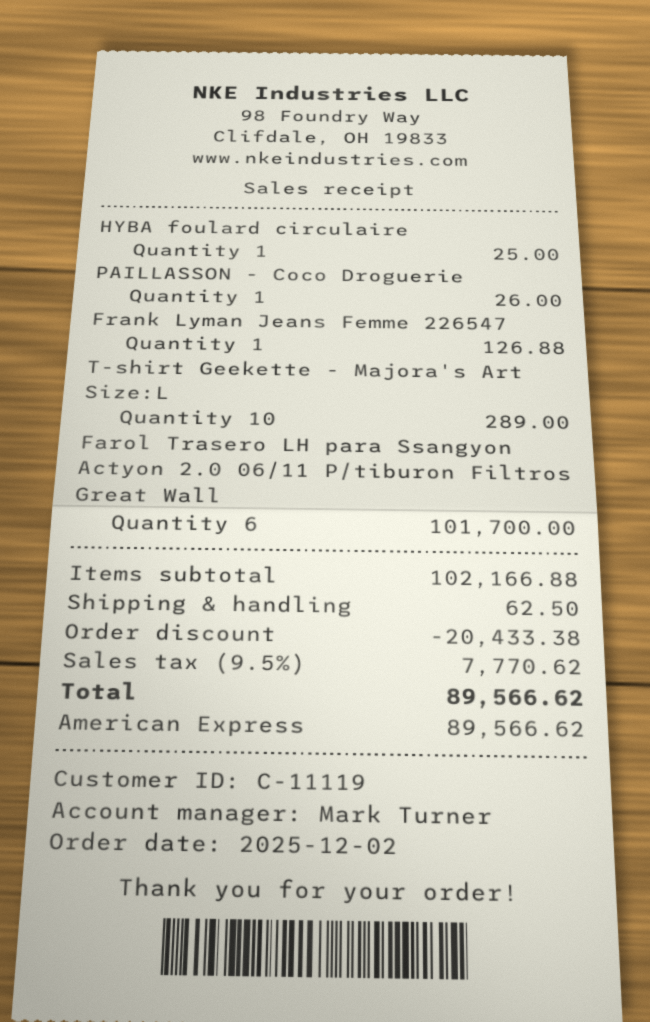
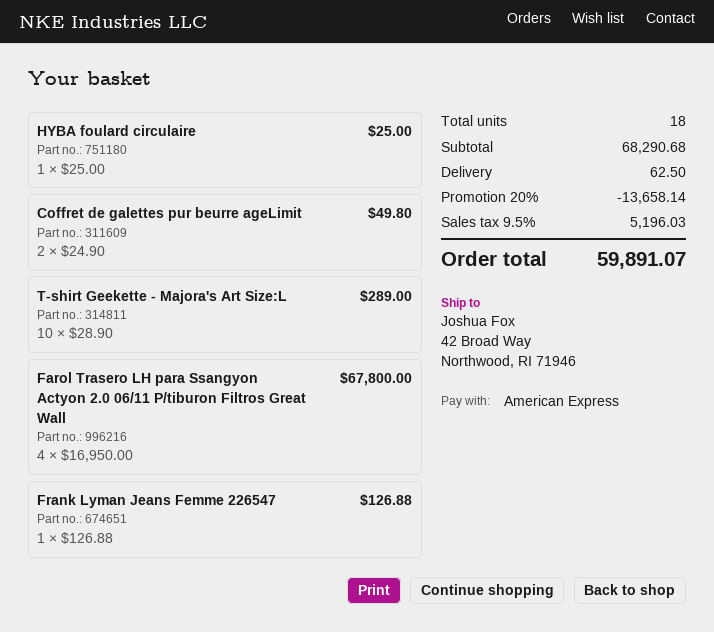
PAILLASSON - Coco Droguerie: 1 for 26.00 -> none
Farol Trasero LH para Ssangyon Actyon 2.0 06/11 P/tiburon Filtros Great Wall: 6 for 101700.00 -> 4 for 67800.00
Coffret de galettes pur beurre ageLimit: none -> 2 for 49.80
subtotal: 102166.88 -> 68290.68
discount: 20433.38 -> 13658.14
tax: 9.5% = 7770.62 -> 9.5% = 5196.03
total: 89566.62 -> 59891.07

